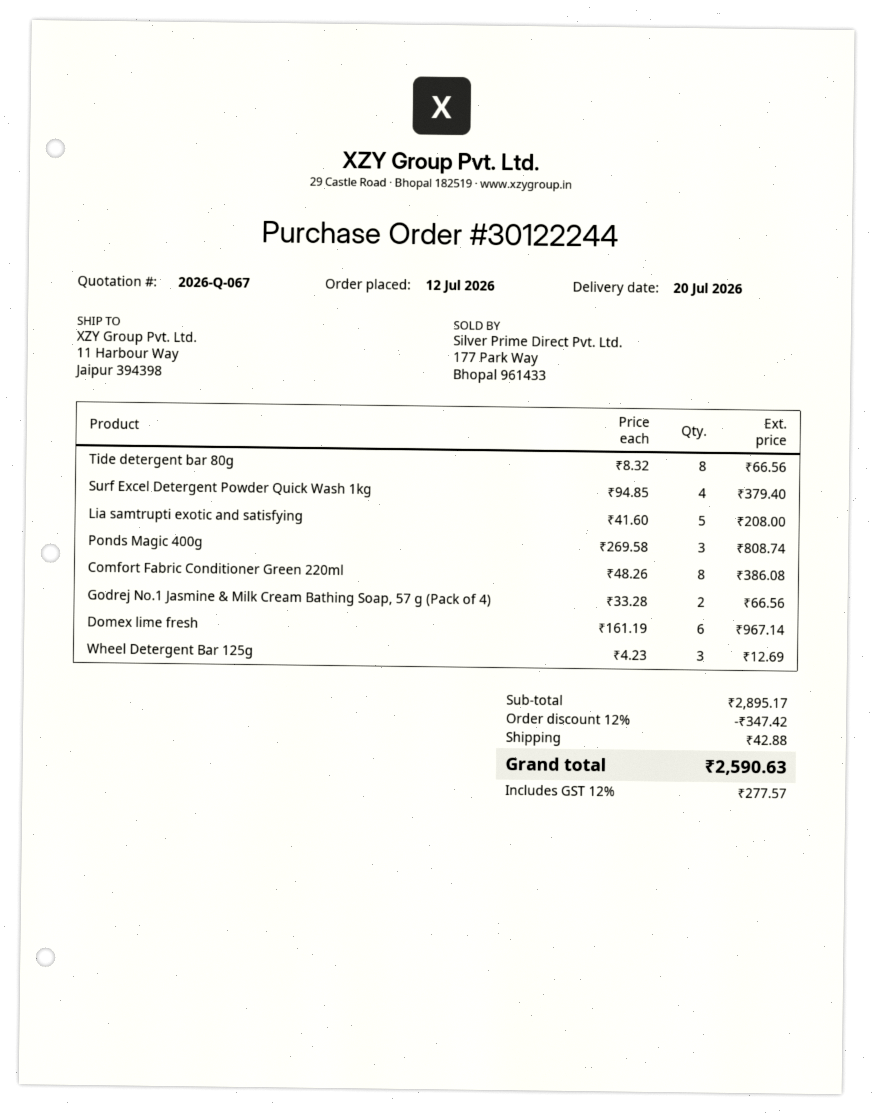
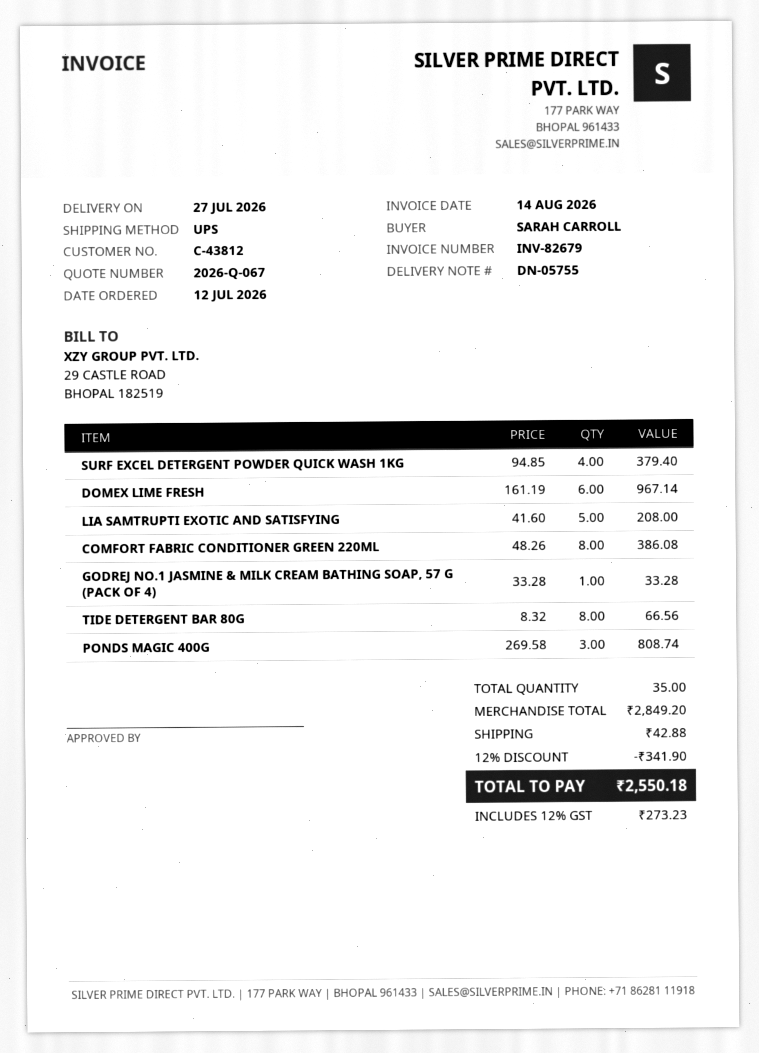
delivery date: 2026-07-20 -> 2026-07-27
Godrej No.1 Jasmine & Milk Cream Bathing Soap, 57 g (Pack of 4): 2 x 33.28 = 66.56 -> 1 x 33.28 = 33.28
Wheel Detergent Bar 125g: 3 x 4.23 = 12.69 -> none
subtotal: 2895.17 -> 2849.20
discount: 12% = 347.42 -> 12% = 341.90
tax: 12% = 277.57 -> 12% = 273.23
total: 2590.63 -> 2550.18

